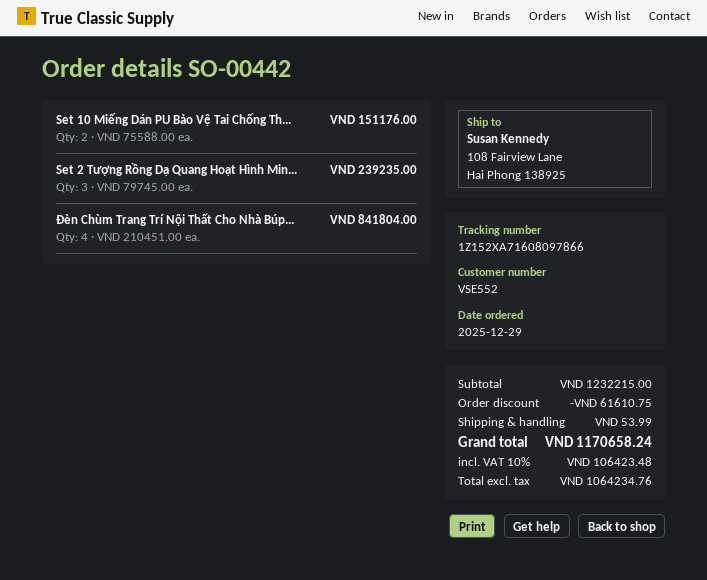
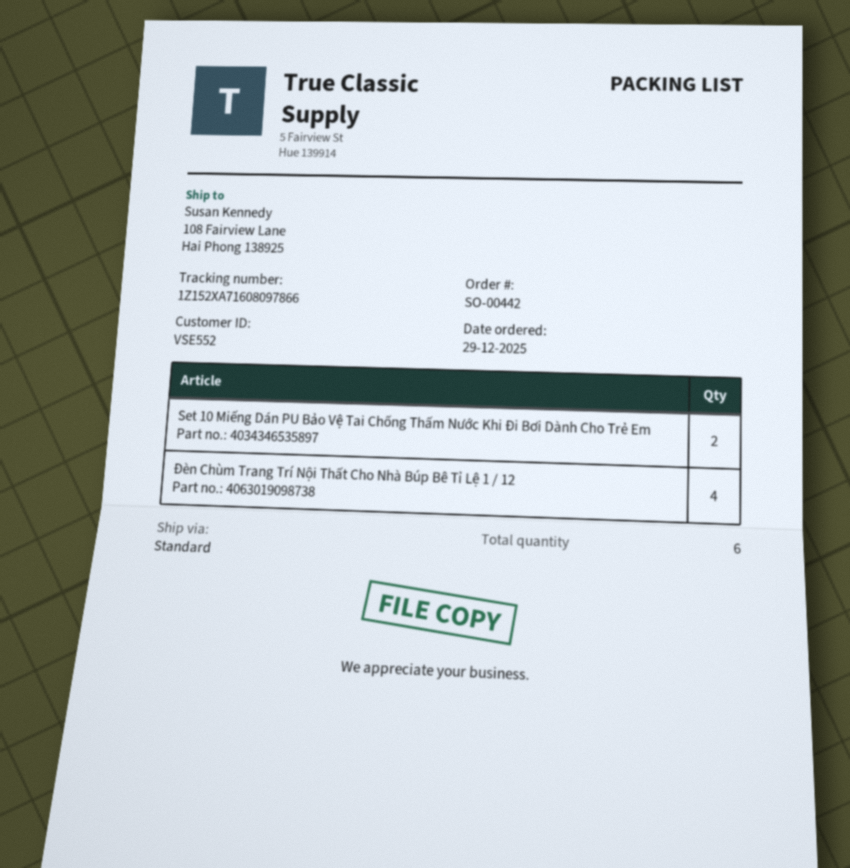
Set 2 Tượng Rồng Dạ Quang Hoạt Hình Min...: 3 -> none

